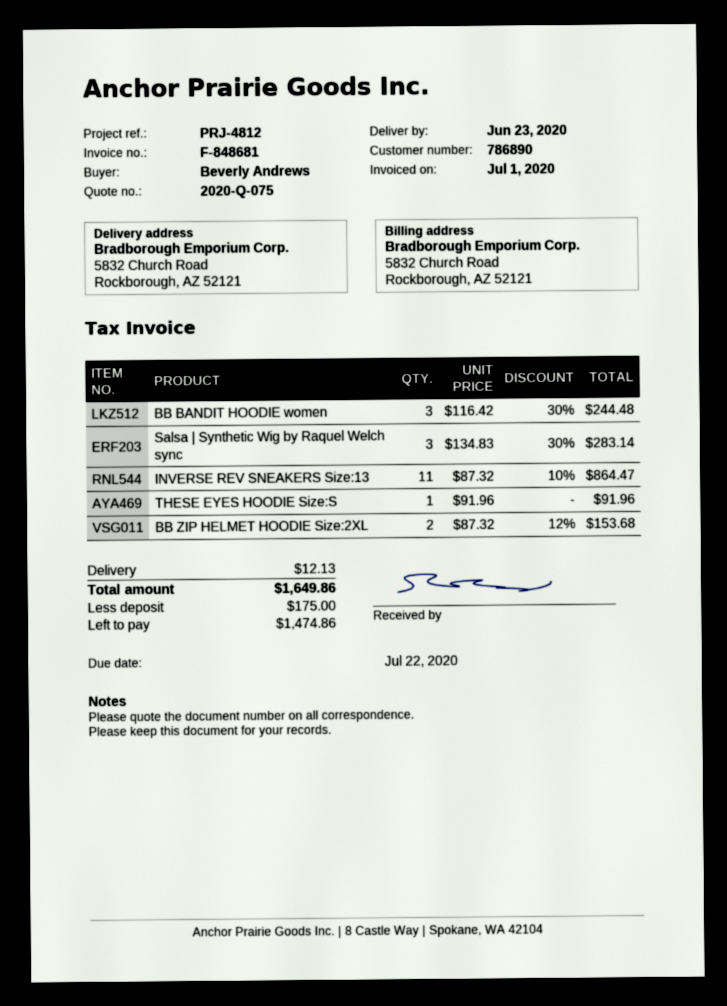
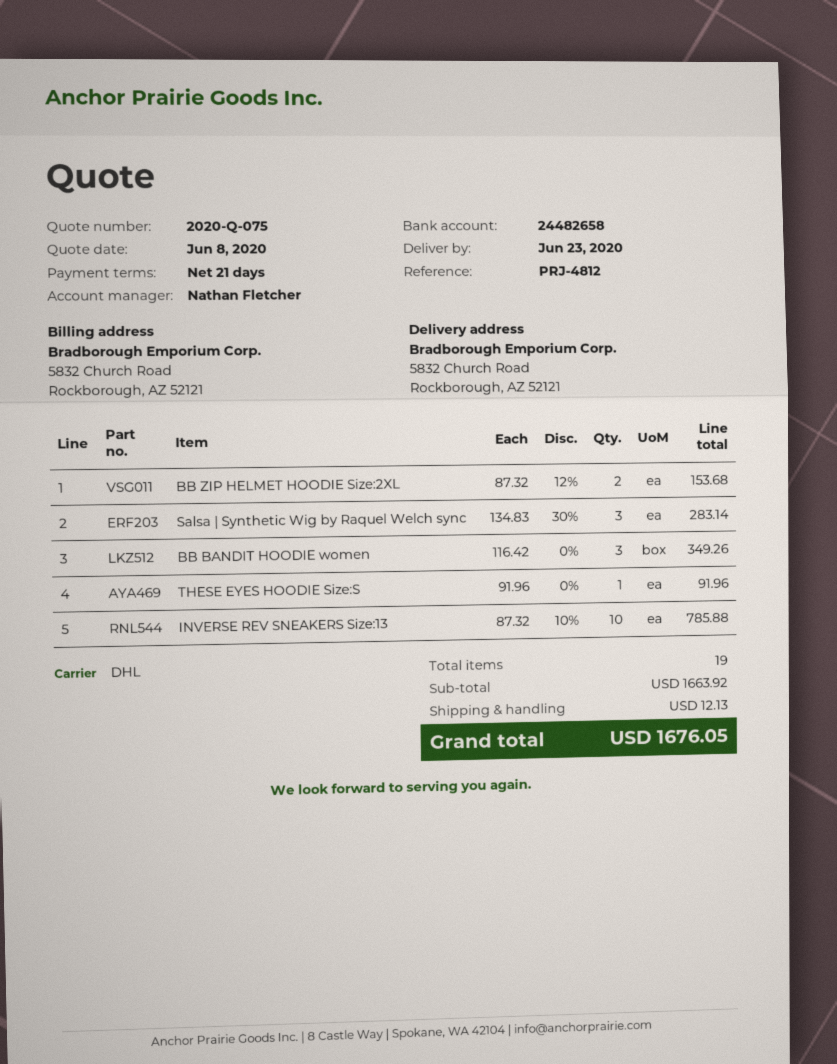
BB BANDIT HOODIE women: 3 x 116.42 - 30% = 244.48 -> 3 x 116.42 = 349.26
INVERSE REV SNEAKERS Size:13: 11 x 87.32 - 10% = 864.47 -> 10 x 87.32 - 10% = 785.88
total: 1649.86 -> 1676.05

